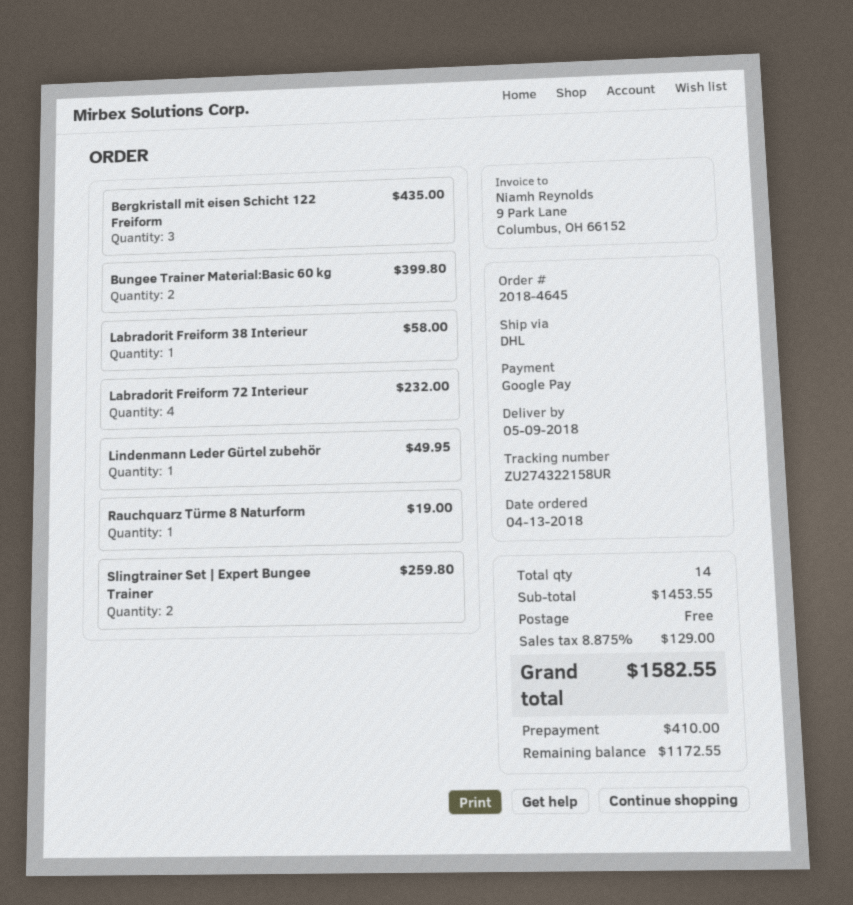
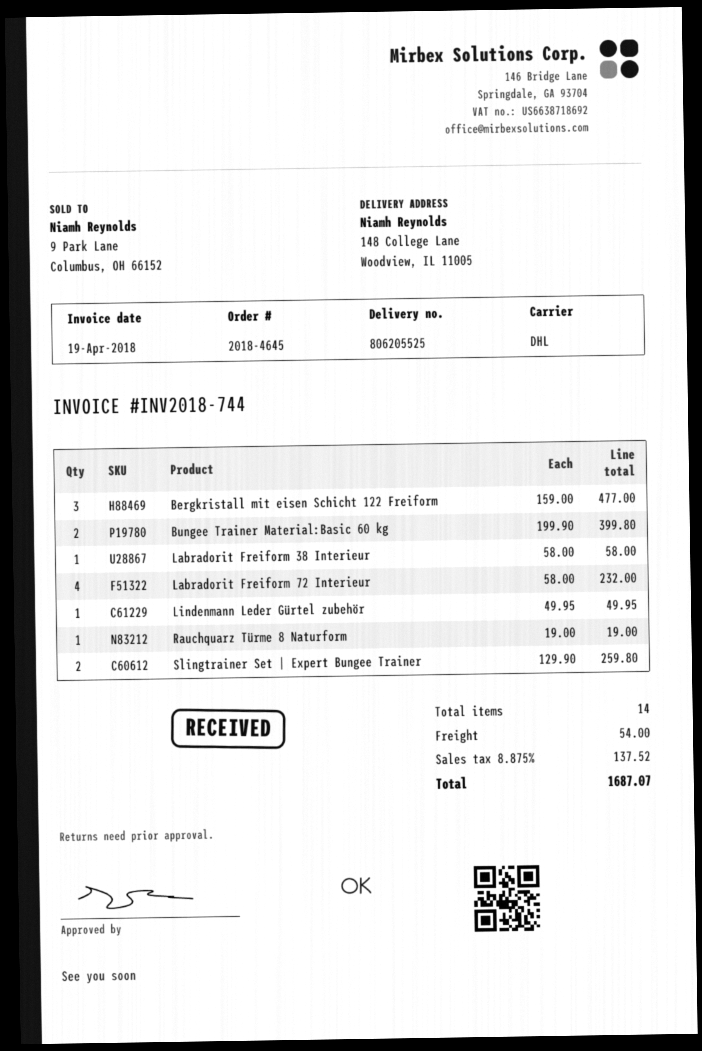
Bergkristall mit eisen Schicht 122 Freiform: 3 for 435.00 -> 3 for 477.00
shipping: 0.00 -> 54.00
tax: 8.875% = 129.00 -> 8.875% = 137.52
total: 1582.55 -> 1687.07

